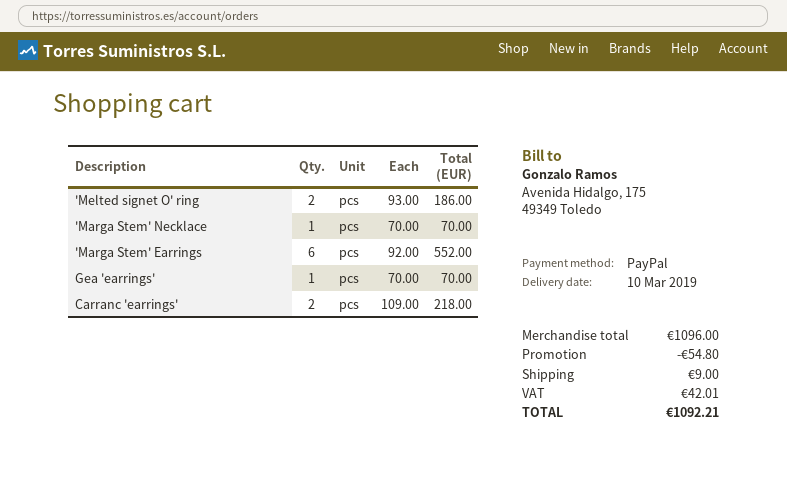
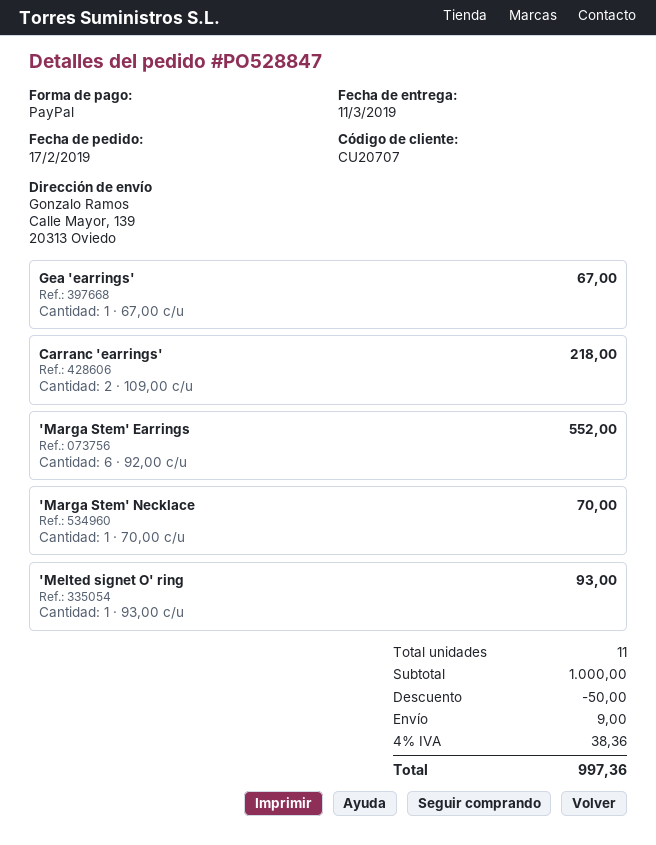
delivery date: 2019-03-10 -> 2019-03-11
'Melted signet O' ring: 2 x 93.00 = 186.00 -> 1 x 93.00 = 93.00
Gea 'earrings': 1 x 70.00 = 70.00 -> 1 x 67.00 = 67.00
subtotal: 1096.00 -> 1000.00
discount: 54.80 -> 50.00
tax: 42.01 -> 38.36
total: 1092.21 -> 997.36

